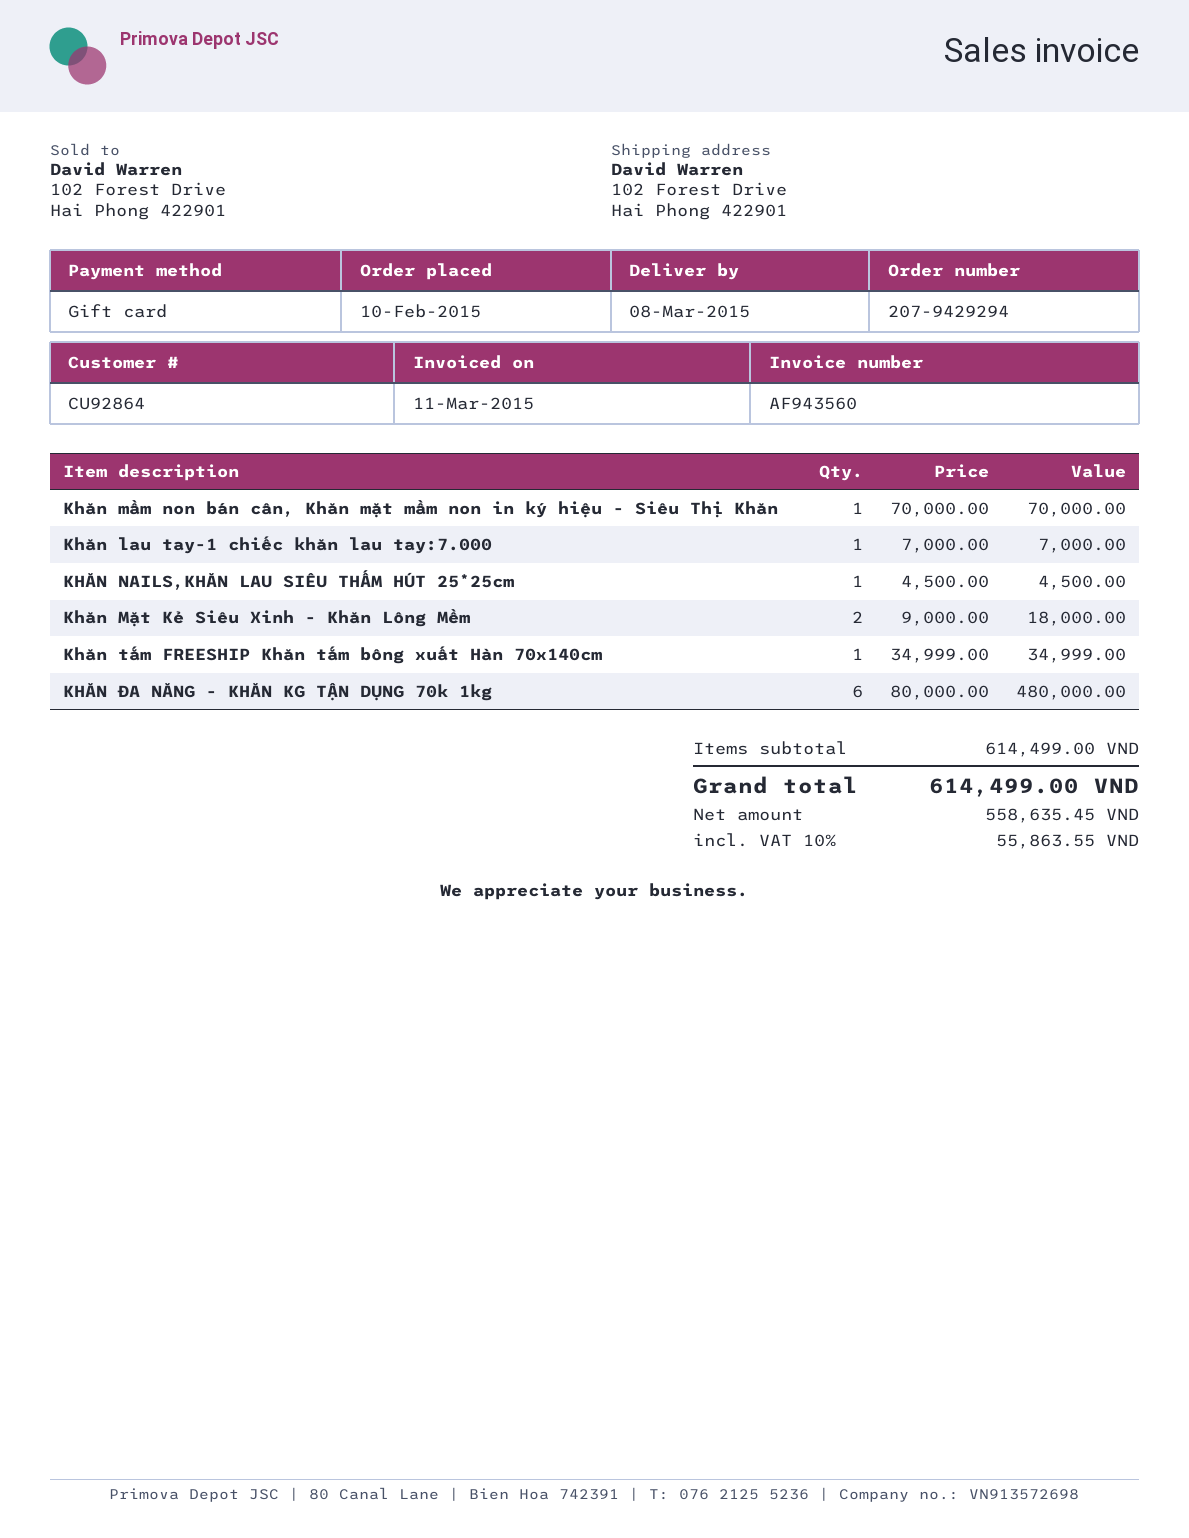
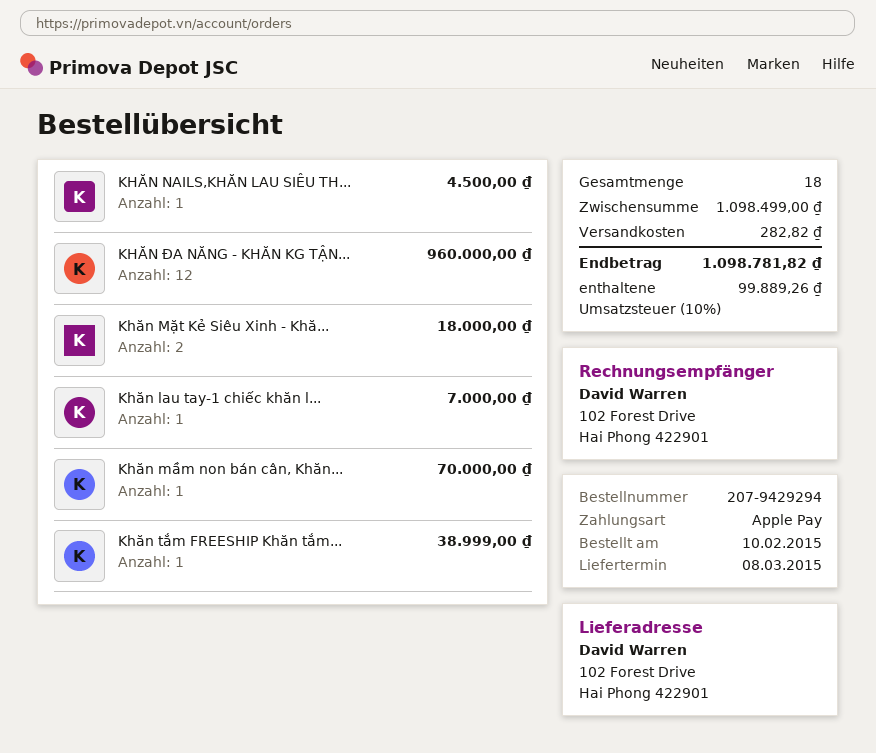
payment method: gift card -> Apple Pay
Khăn tắm FREESHIP Khăn tắm bông xuất Hàn 70x140cm: 1 for 34999.00 -> 1 for 38999.00
KHĂN ĐA NĂNG - KHĂN KG TẬN DỤNG 70k 1kg: 6 for 480000.00 -> 12 for 960000.00
subtotal: 614499.00 -> 1098499.00
shipping: none -> 282.82
tax: 10% = 55863.55 -> 10% = 99889.26
total: 614499.00 -> 1098781.82

